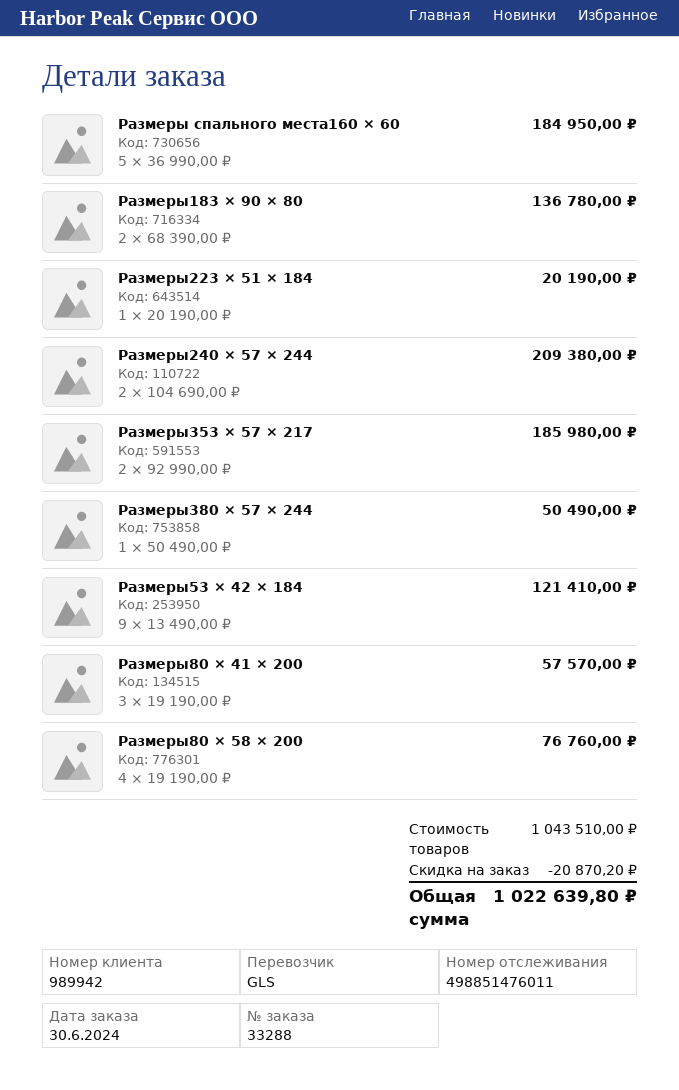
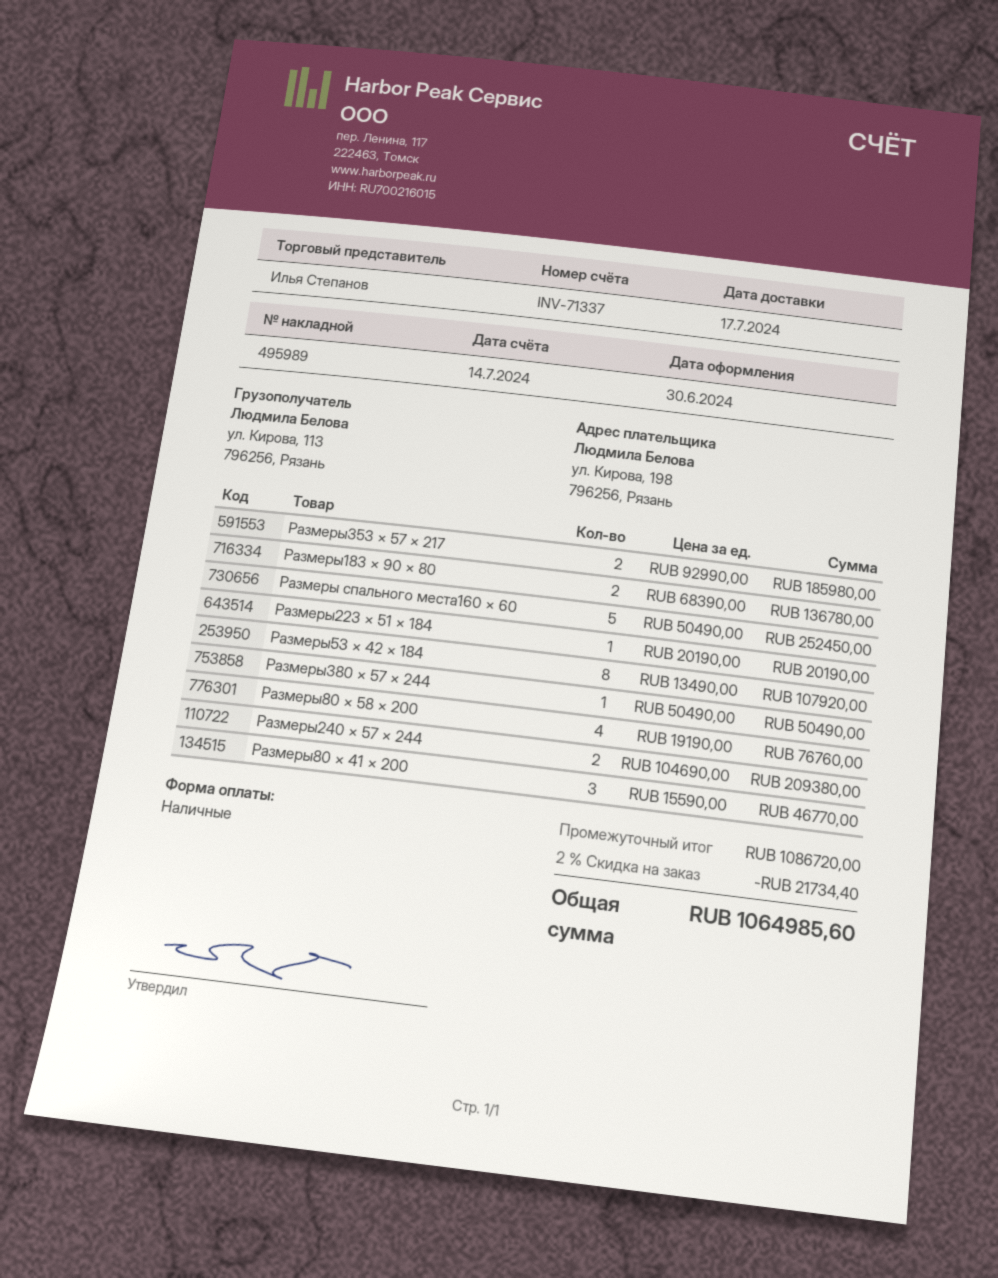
Размеры спального места160 × 60: 5 x 36990.00 = 184950.00 -> 5 x 50490.00 = 252450.00
Размеры53 × 42 × 184: 9 x 13490.00 = 121410.00 -> 8 x 13490.00 = 107920.00
Размеры80 × 41 × 200: 3 x 19190.00 = 57570.00 -> 3 x 15590.00 = 46770.00
subtotal: 1043510.00 -> 1086720.00
discount: 20870.20 -> 21734.40
total: 1022639.80 -> 1064985.60

